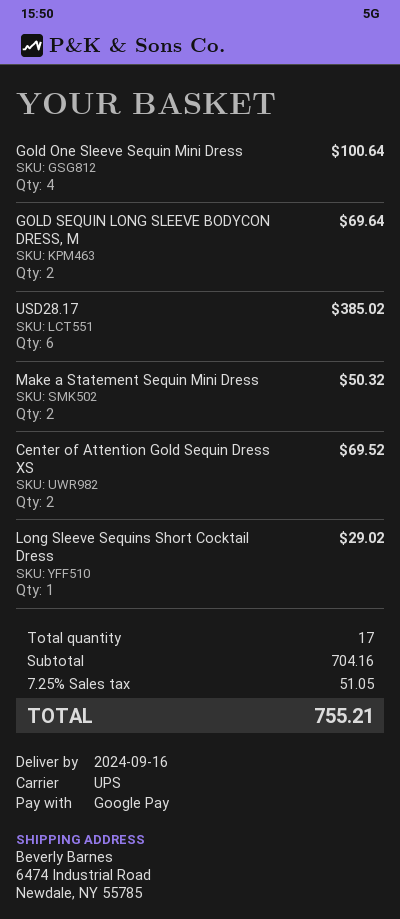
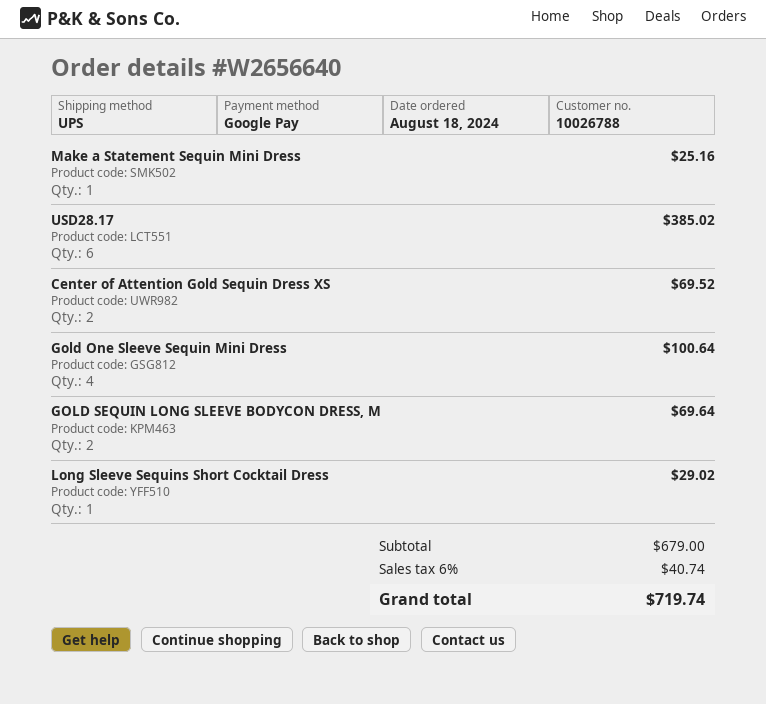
Make a Statement Sequin Mini Dress: 2 for 50.32 -> 1 for 25.16
subtotal: 704.16 -> 679.00
tax: 7.25% = 51.05 -> 6% = 40.74
total: 755.21 -> 719.74

